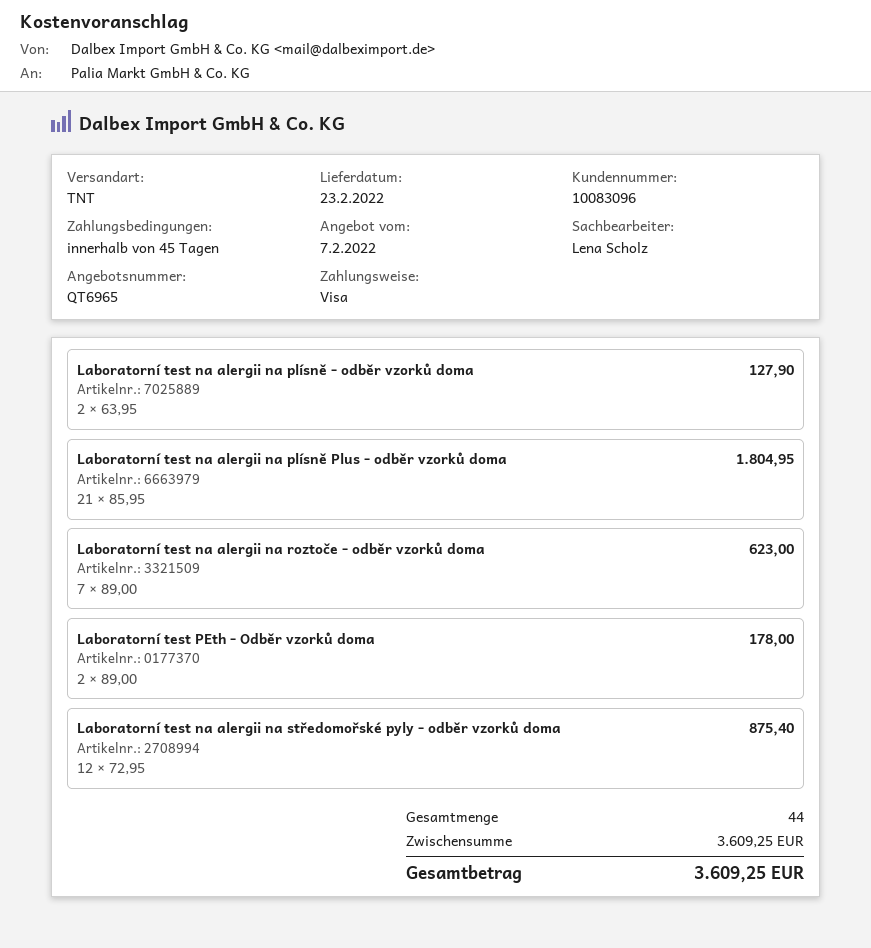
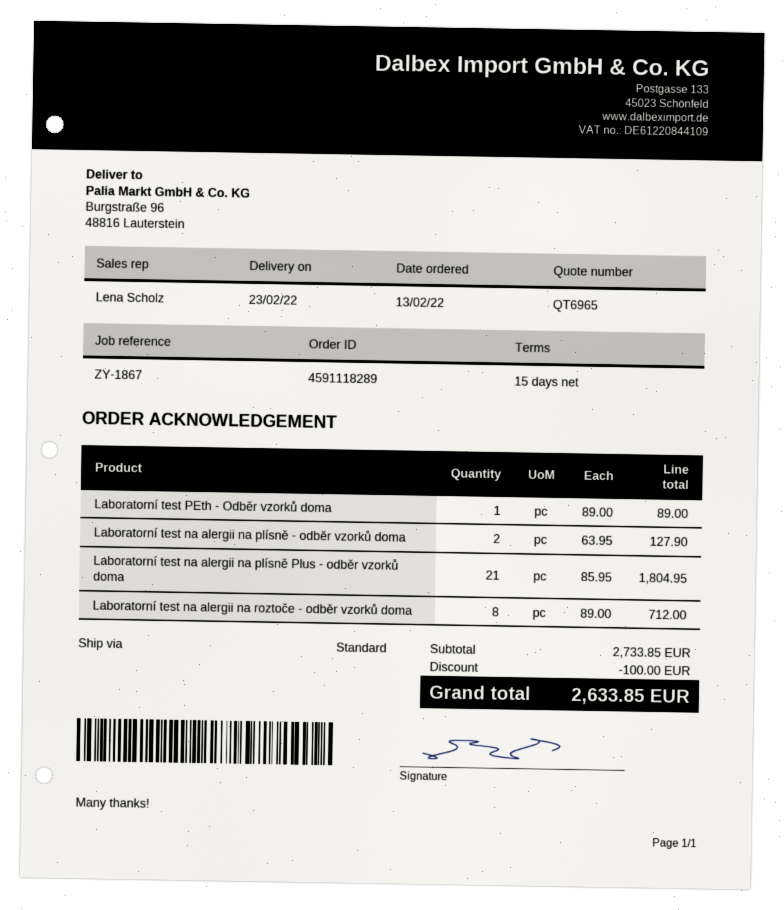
payment terms: 45 days -> 15 days
shipping method: TNT -> standard
Laboratorní test na alergii na roztoče - odběr vzorků doma: 7 x 89.00 = 623.00 -> 8 x 89.00 = 712.00
Laboratorní test PEth - Odběr vzorků doma: 2 x 89.00 = 178.00 -> 1 x 89.00 = 89.00
Laboratorní test na alergii na středomořské pyly - odběr vzorků doma: 12 x 72.95 = 875.40 -> none
subtotal: 3609.25 -> 2733.85
discount: none -> 100.00
total: 3609.25 -> 2633.85

